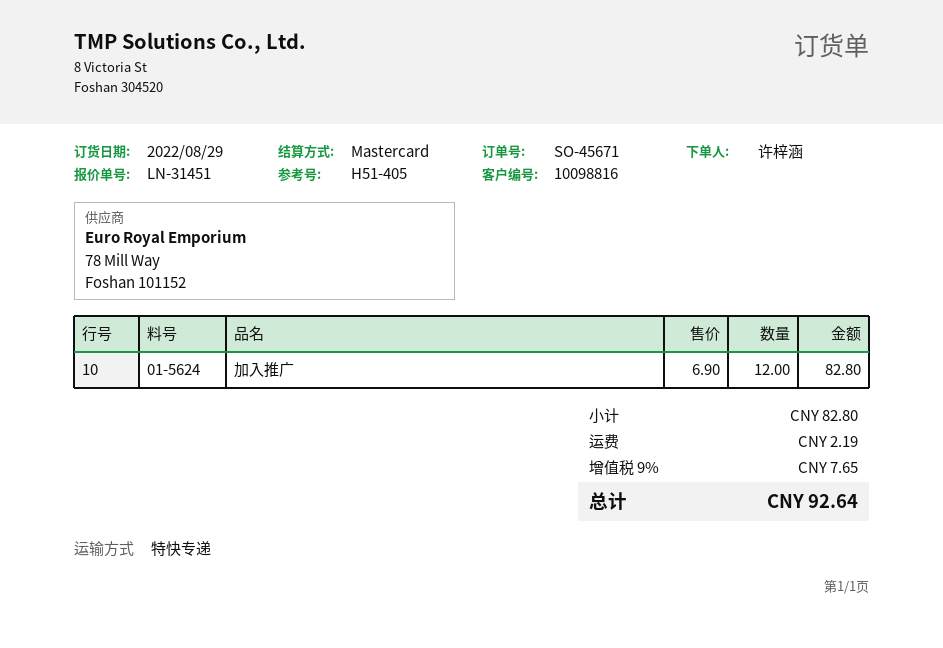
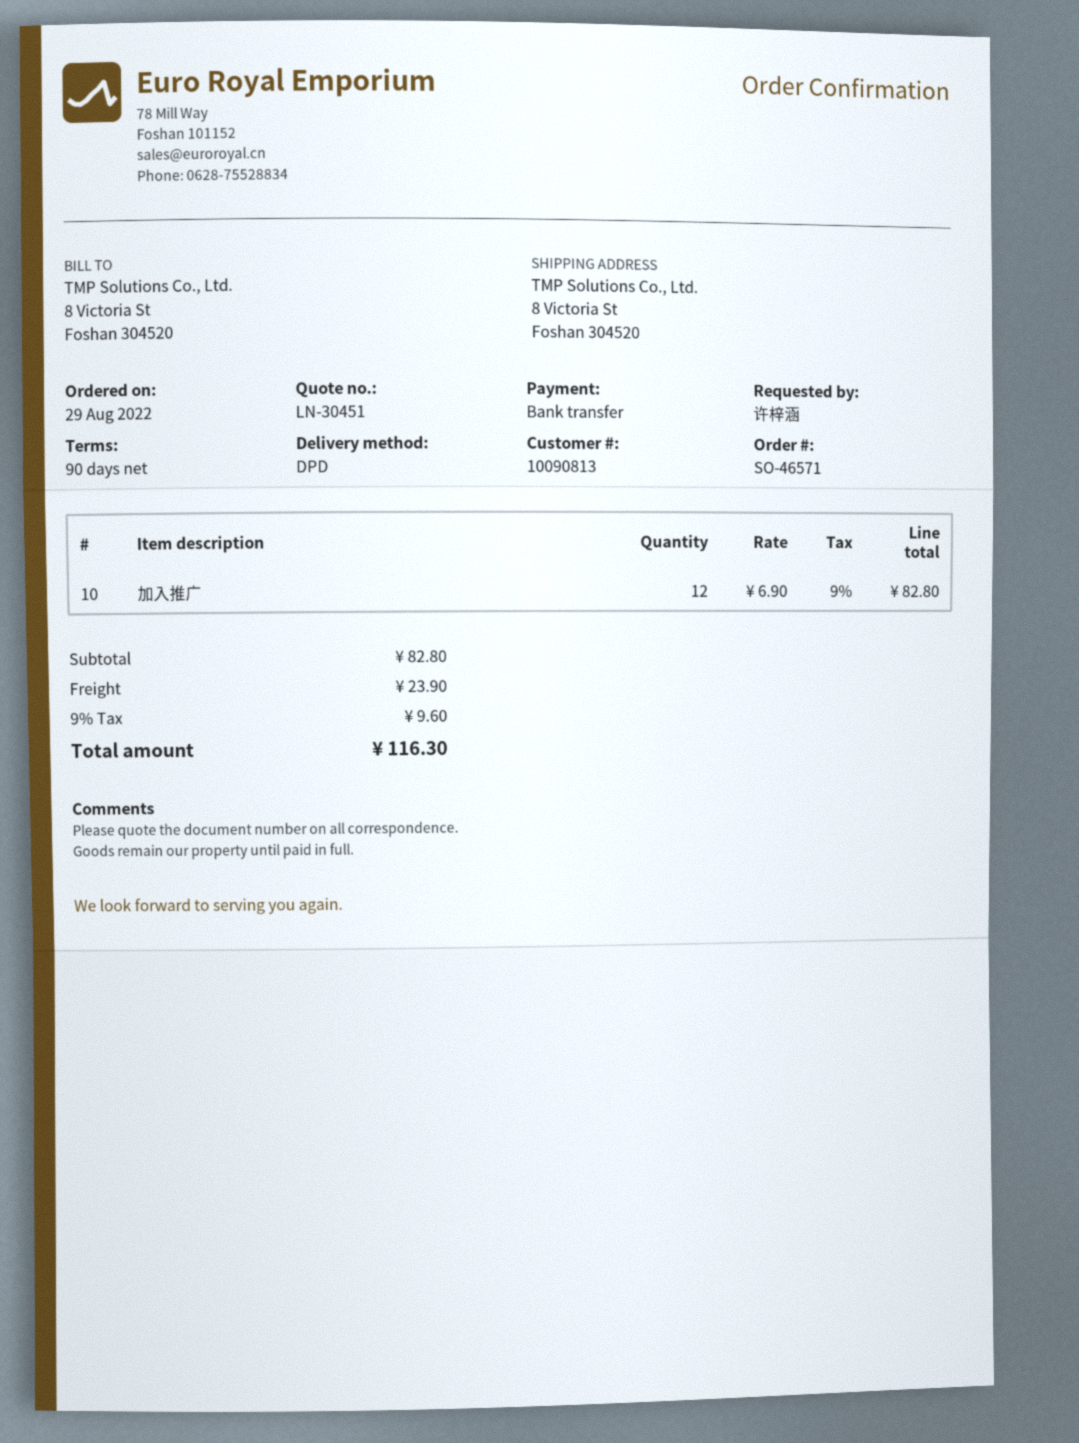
quote number: LN-31451 -> LN-30451
order number: SO-45671 -> SO-46571
customer number: 10098816 -> 10090813
payment method: Mastercard -> bank transfer
shipping method: express -> DPD
shipping: 2.19 -> 23.90
tax: 9% = 7.65 -> 9% = 9.60
total: 92.64 -> 116.30

